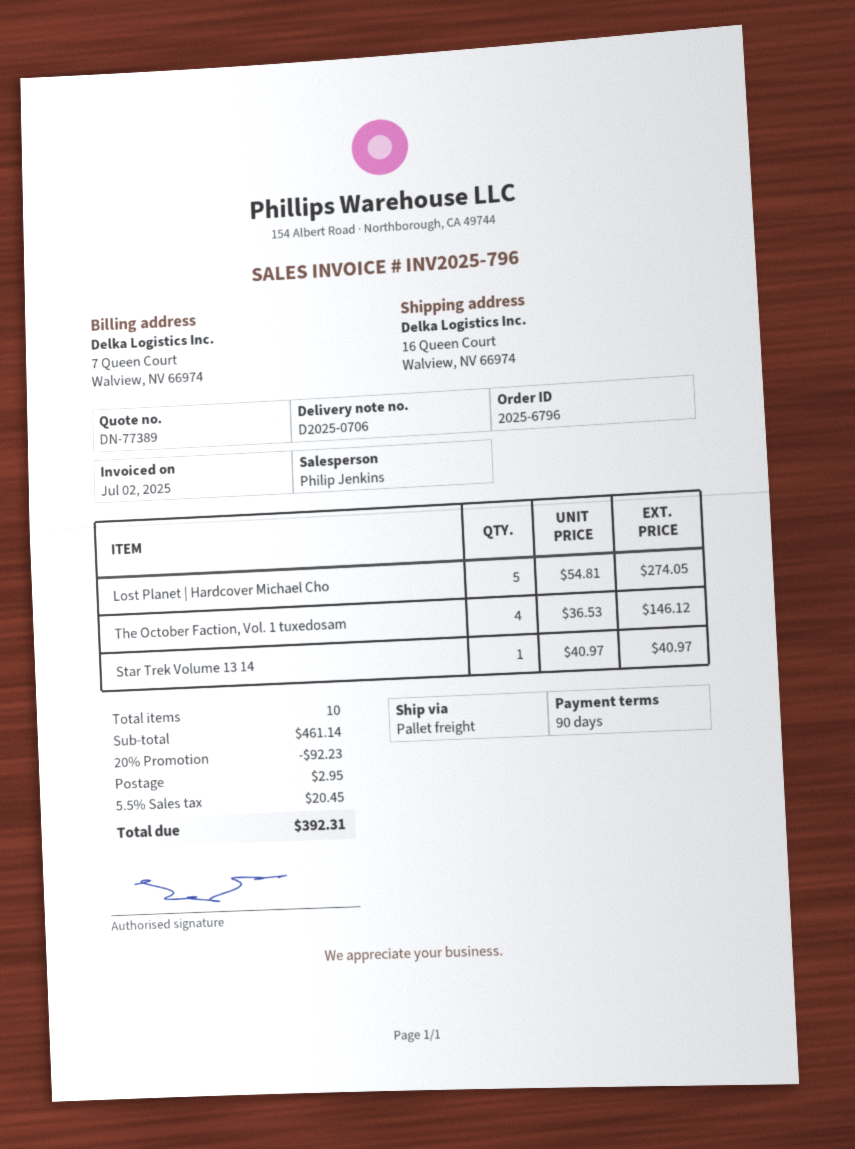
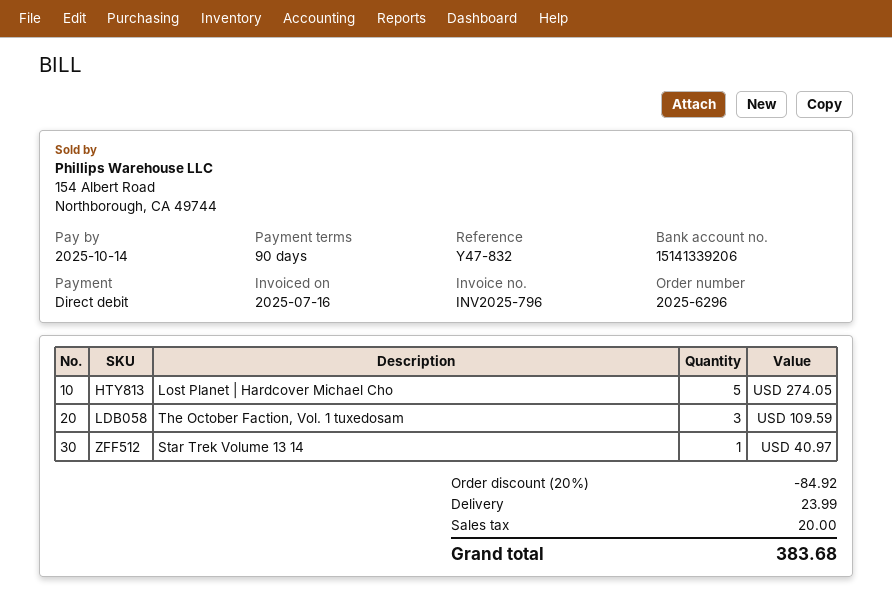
order number: 2025-6796 -> 2025-6296
invoice date: 2025-07-02 -> 2025-07-16
The October Faction, Vol. 1 tuxedosam: 4 for 146.12 -> 3 for 109.59
discount: 20% = 92.23 -> 20% = 84.92
shipping: 2.95 -> 23.99
tax: 20.45 -> 20.00
total: 392.31 -> 383.68

